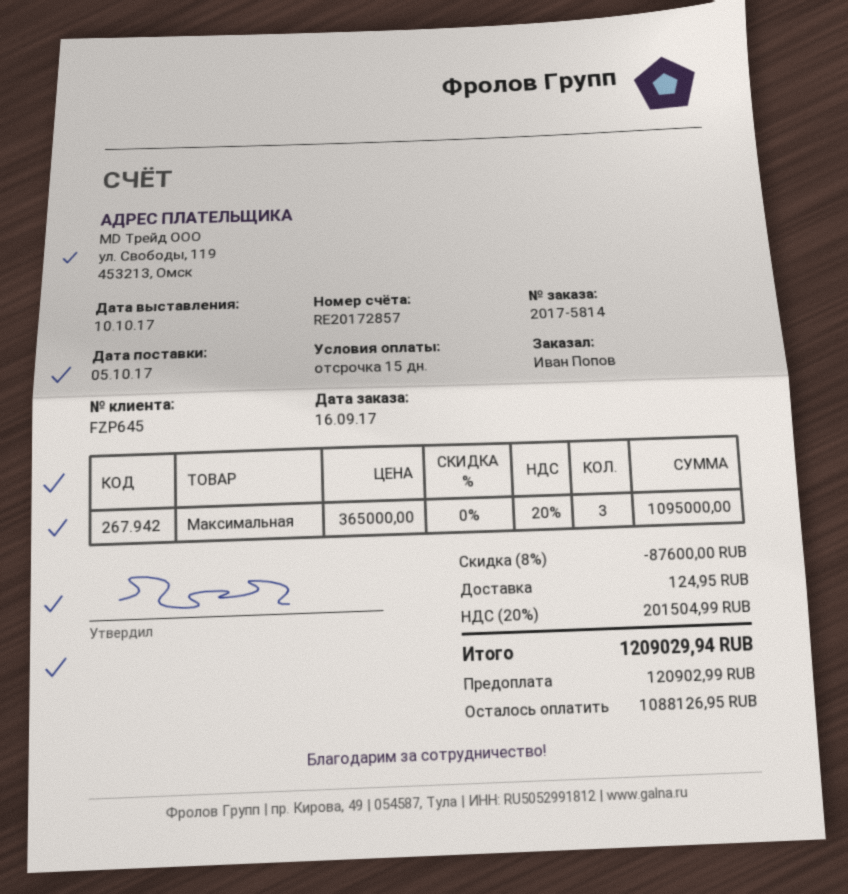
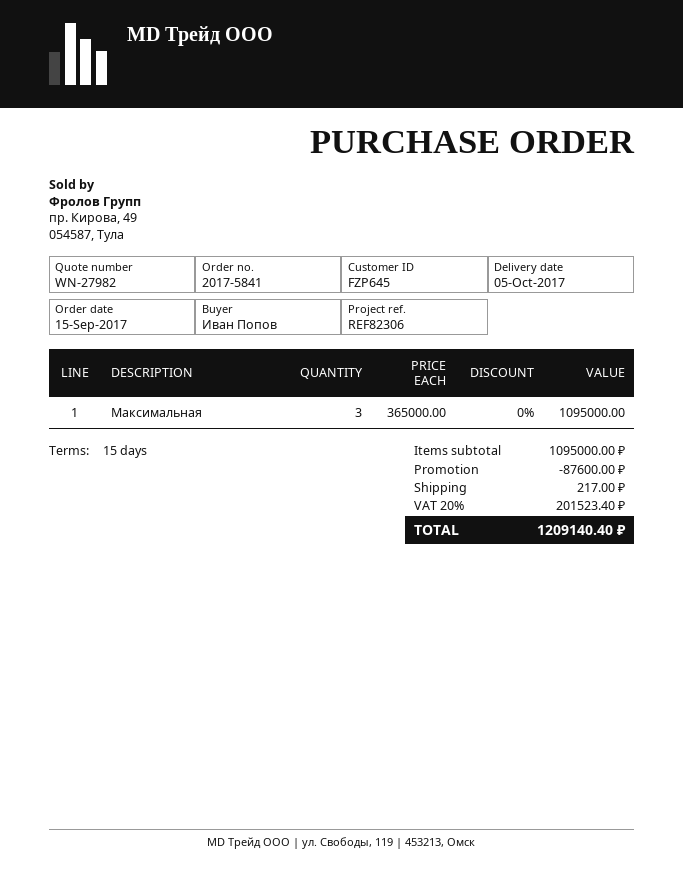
order number: 2017-5814 -> 2017-5841
order date: 2017-09-16 -> 2017-09-15
shipping: 124.95 -> 217.00
tax: 20% = 201504.99 -> 20% = 201523.40
total: 1209029.94 -> 1209140.40

